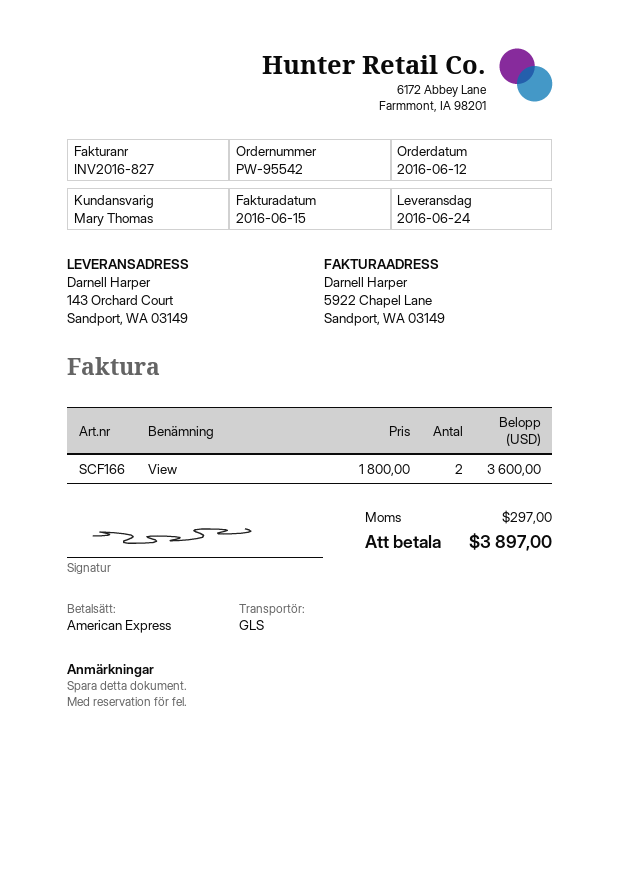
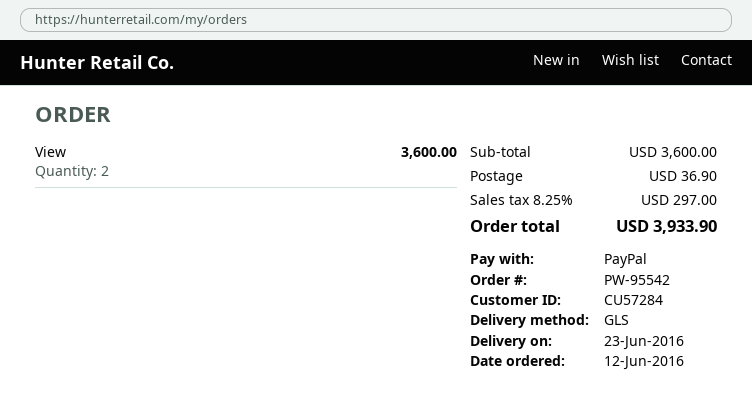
delivery date: 2016-06-24 -> 2016-06-23
payment method: American Express -> PayPal
shipping: none -> 36.90
total: 3897.00 -> 3933.90

